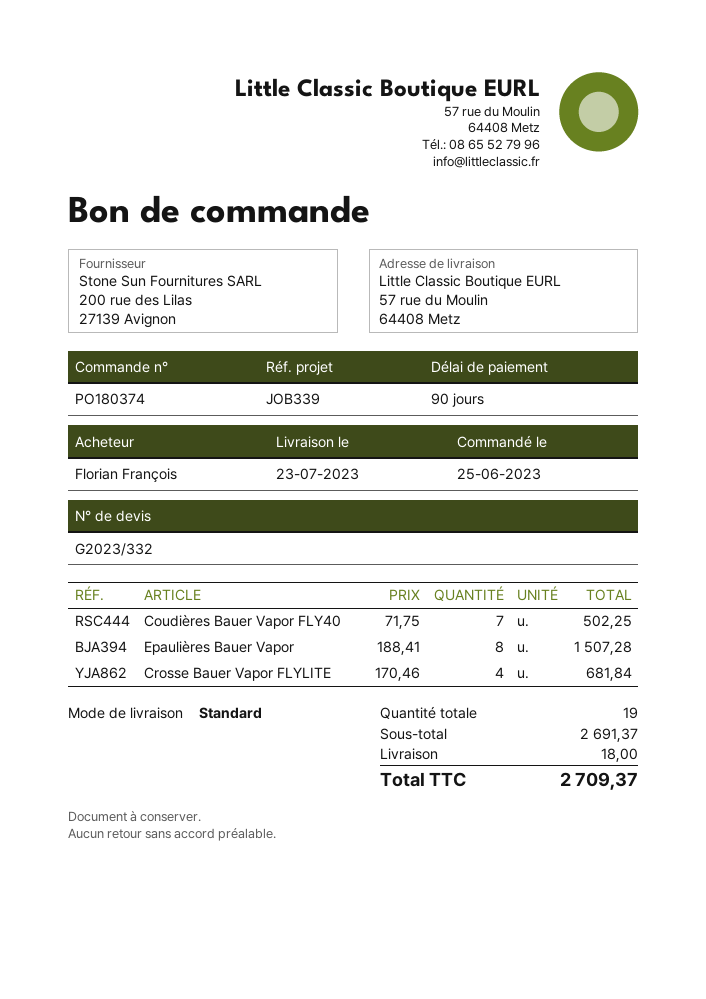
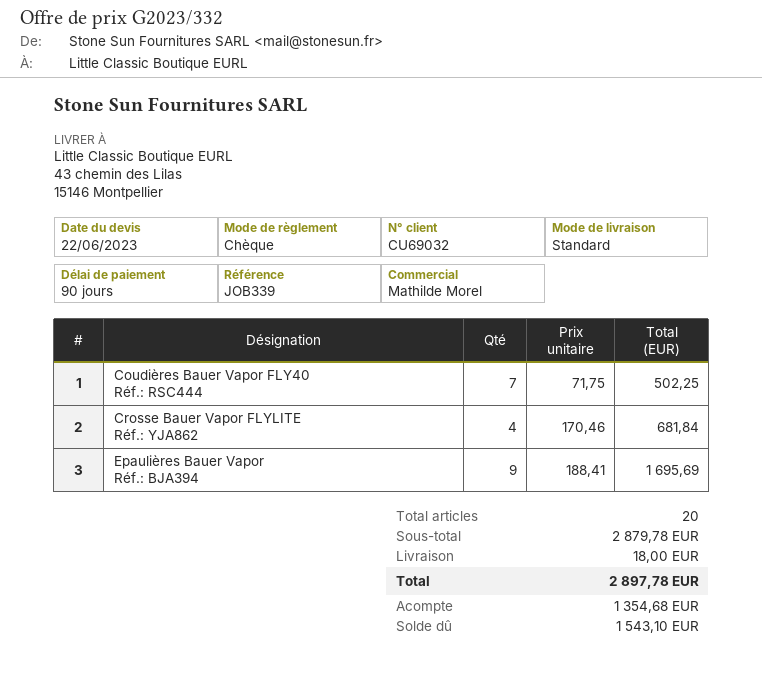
ship to: 57 rue du Moulin, 64408 Metz -> 43 chemin des Lilas, 15146 Montpellier
Epaulières Bauer Vapor: 8 x 188.41 = 1507.28 -> 9 x 188.41 = 1695.69
total quantity: 19 -> 20
subtotal: 2691.37 -> 2879.78
total: 2709.37 -> 2897.78

